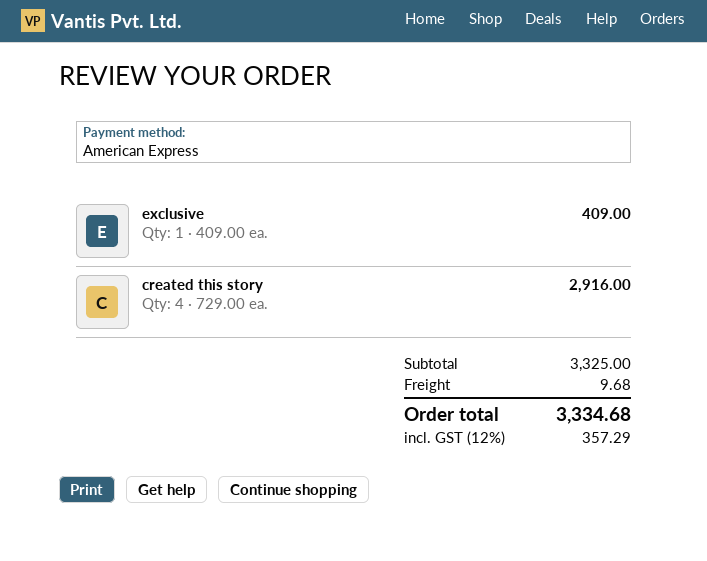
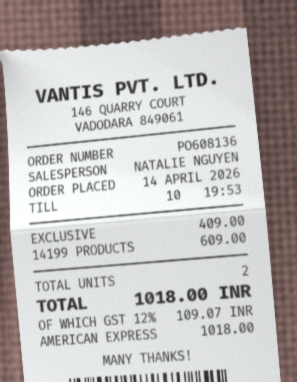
created this story: 4 x 729.00 = 2916.00 -> none
14199 PRODUCTS: none -> 1 x 609.00 = 609.00
shipping: 9.68 -> none
tax: 12% = 357.29 -> 12% = 109.07
total: 3334.68 -> 1018.00

